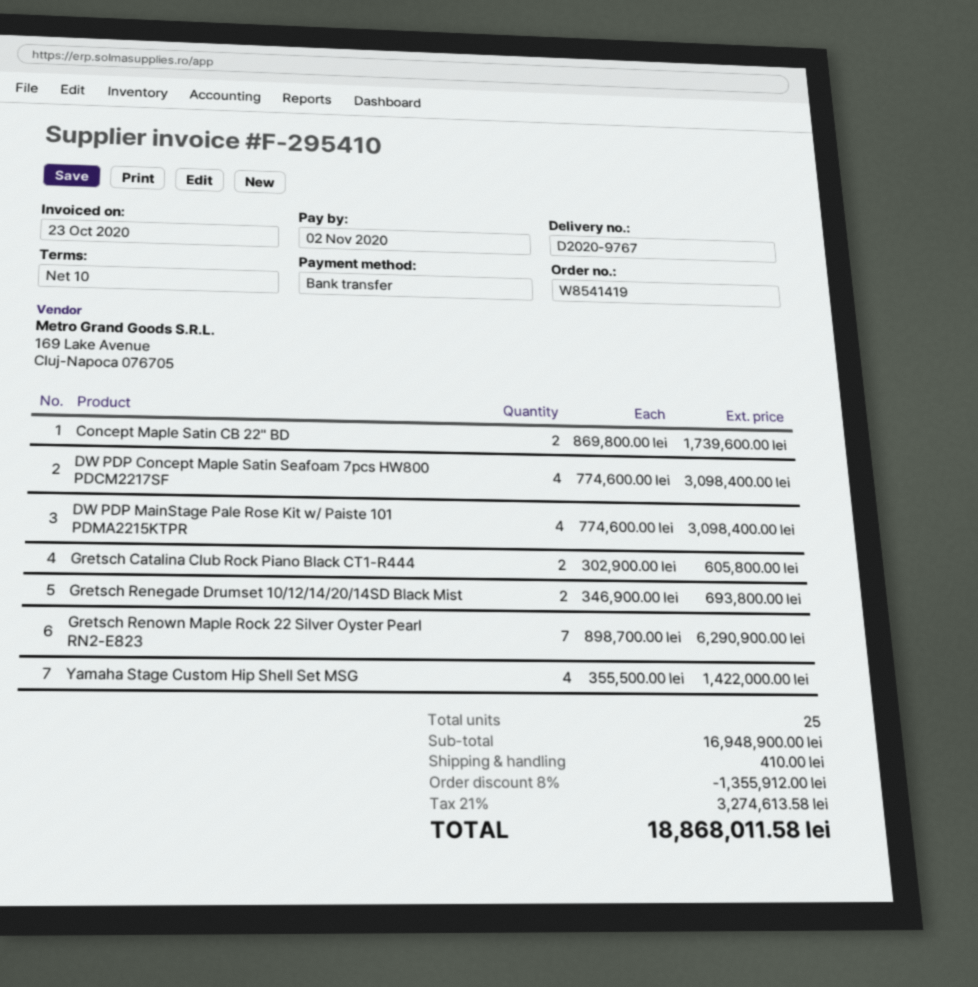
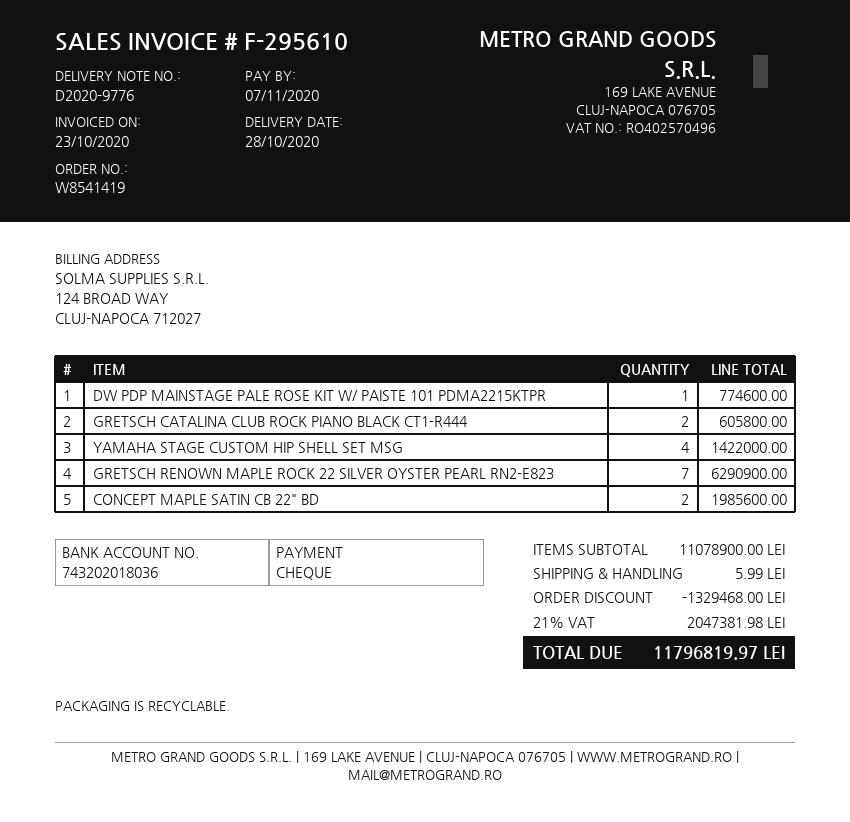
delivery note number: D2020-9767 -> D2020-9776
invoice number: F-295410 -> F-295610
due date: 2020-11-02 -> 2020-11-07
payment method: bank transfer -> cheque
Concept Maple Satin CB 22" BD: 2 for 1739600.00 -> 2 for 1985600.00
DW PDP Concept Maple Satin Seafoam 7pcs HW800 PDCM2217SF: 4 for 3098400.00 -> none
DW PDP MainStage Pale Rose Kit w/ Paiste 101 PDMA2215KTPR: 4 for 3098400.00 -> 1 for 774600.00
Gretsch Renegade Drumset 10/12/14/20/14SD Black Mist: 2 for 693800.00 -> none
subtotal: 16948900.00 -> 11078900.00
discount: 1355912.00 -> 1329468.00
shipping: 410.00 -> 5.99
tax: 21% = 3274613.58 -> 21% = 2047381.98
total: 18868011.58 -> 11796819.97

